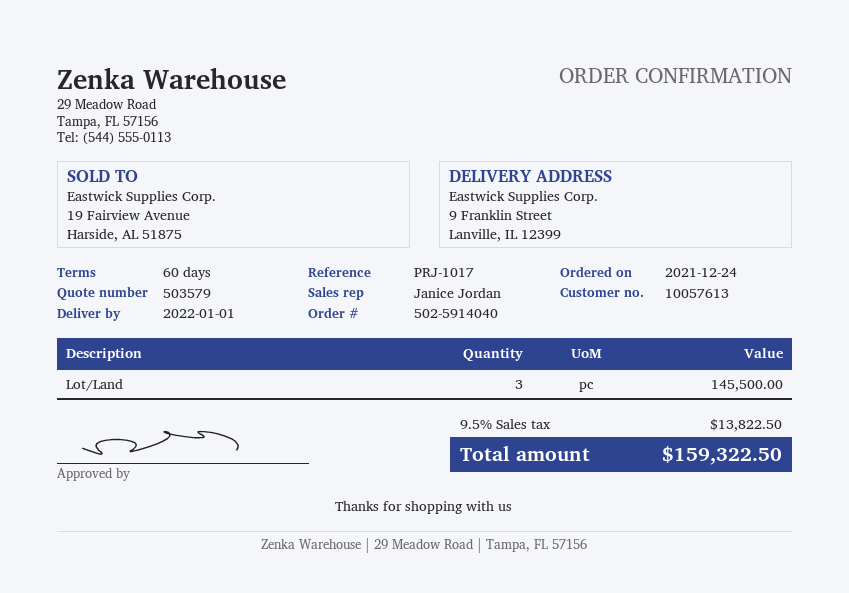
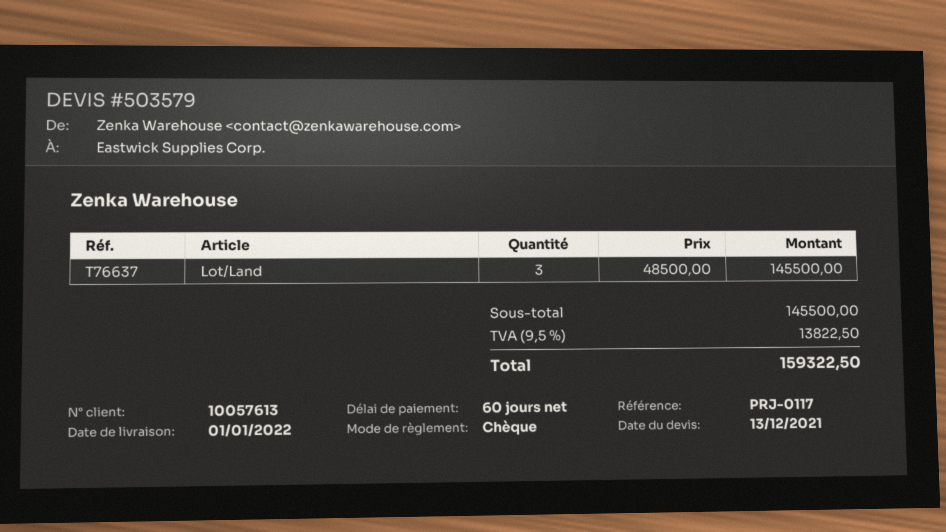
reference: PRJ-1017 -> PRJ-0117

